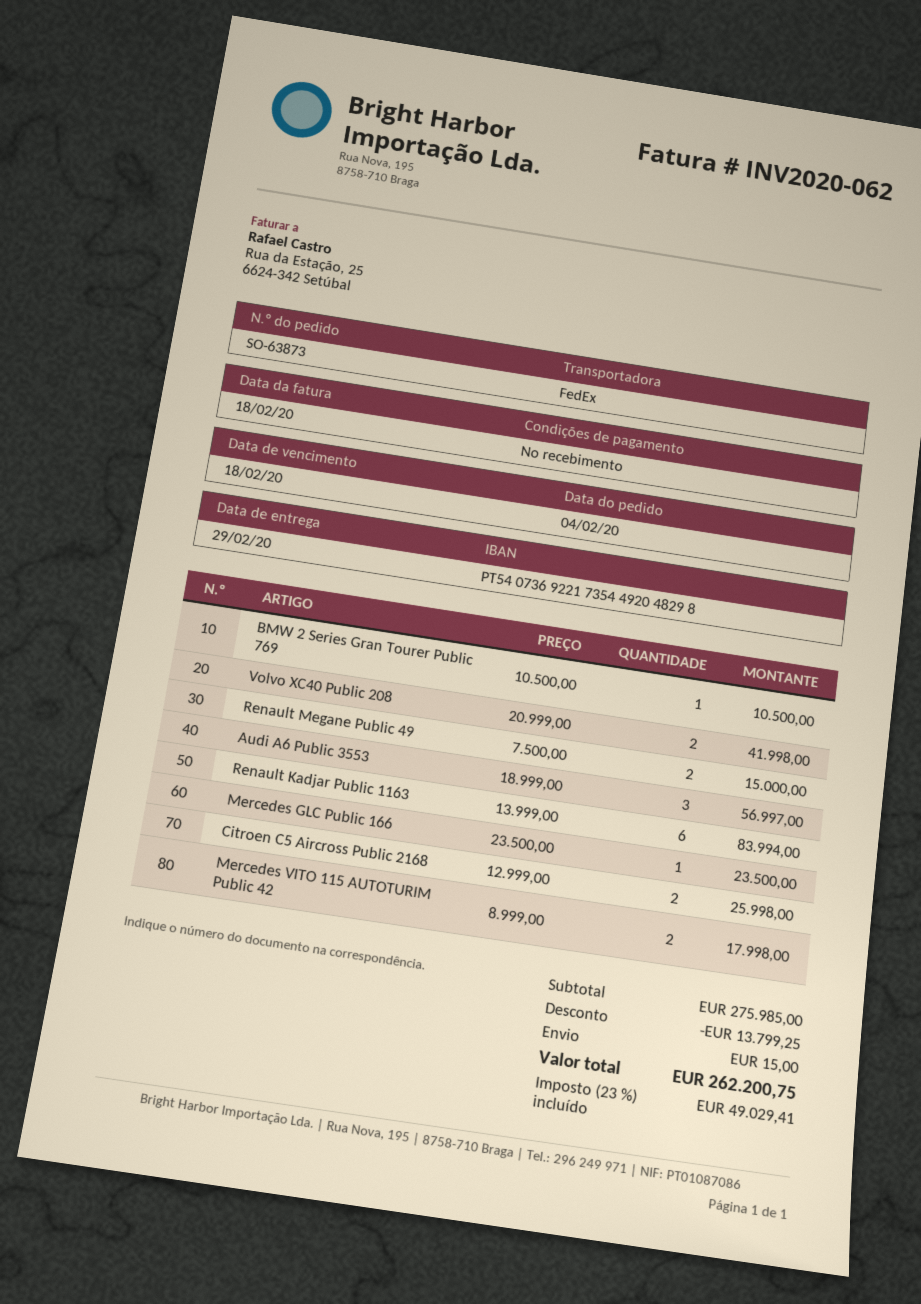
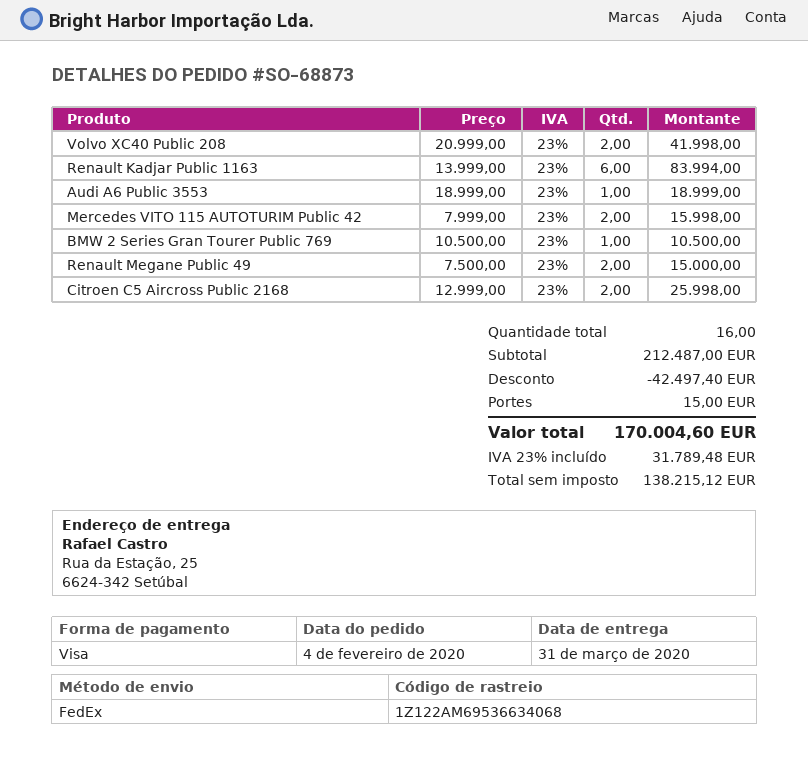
order number: SO-63873 -> SO-68873
delivery date: 2020-02-29 -> 2020-03-31
Audi A6 Public 3553: 3 x 18999.00 = 56997.00 -> 1 x 18999.00 = 18999.00
Mercedes GLC Public 166: 1 x 23500.00 = 23500.00 -> none
Mercedes VITO 115 AUTOTURIM Public 42: 2 x 8999.00 = 17998.00 -> 2 x 7999.00 = 15998.00
subtotal: 275985.00 -> 212487.00
discount: 13799.25 -> 42497.40
tax: 23% = 49029.41 -> 23% = 31789.48
total: 262200.75 -> 170004.60

